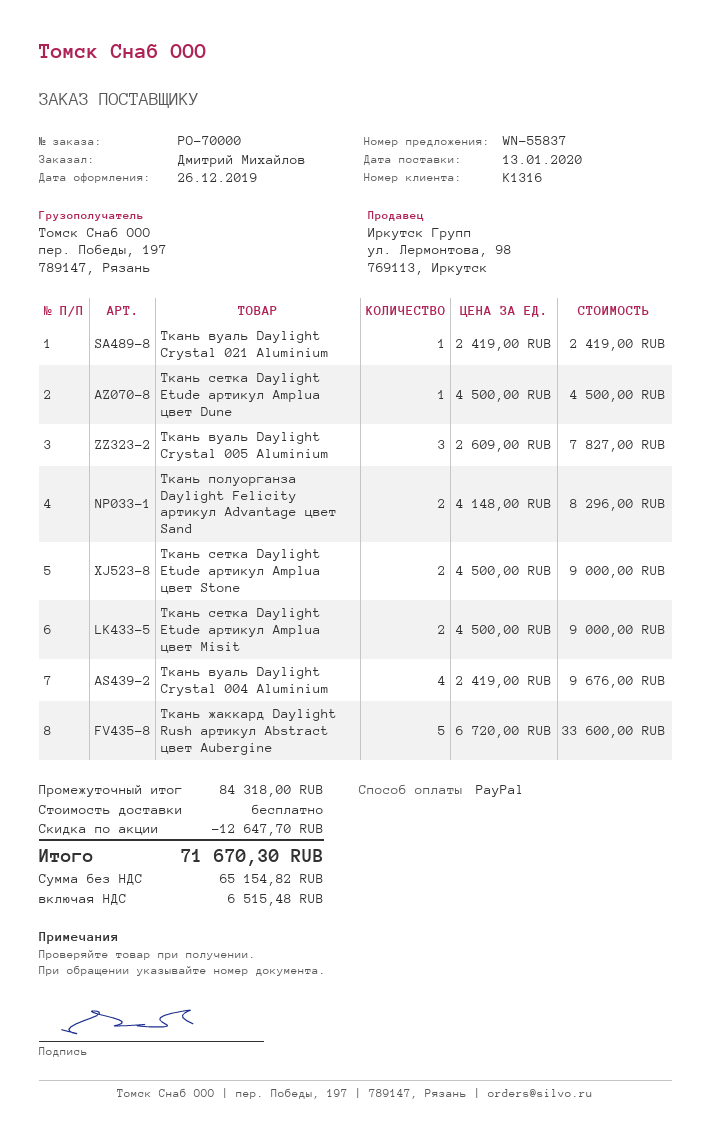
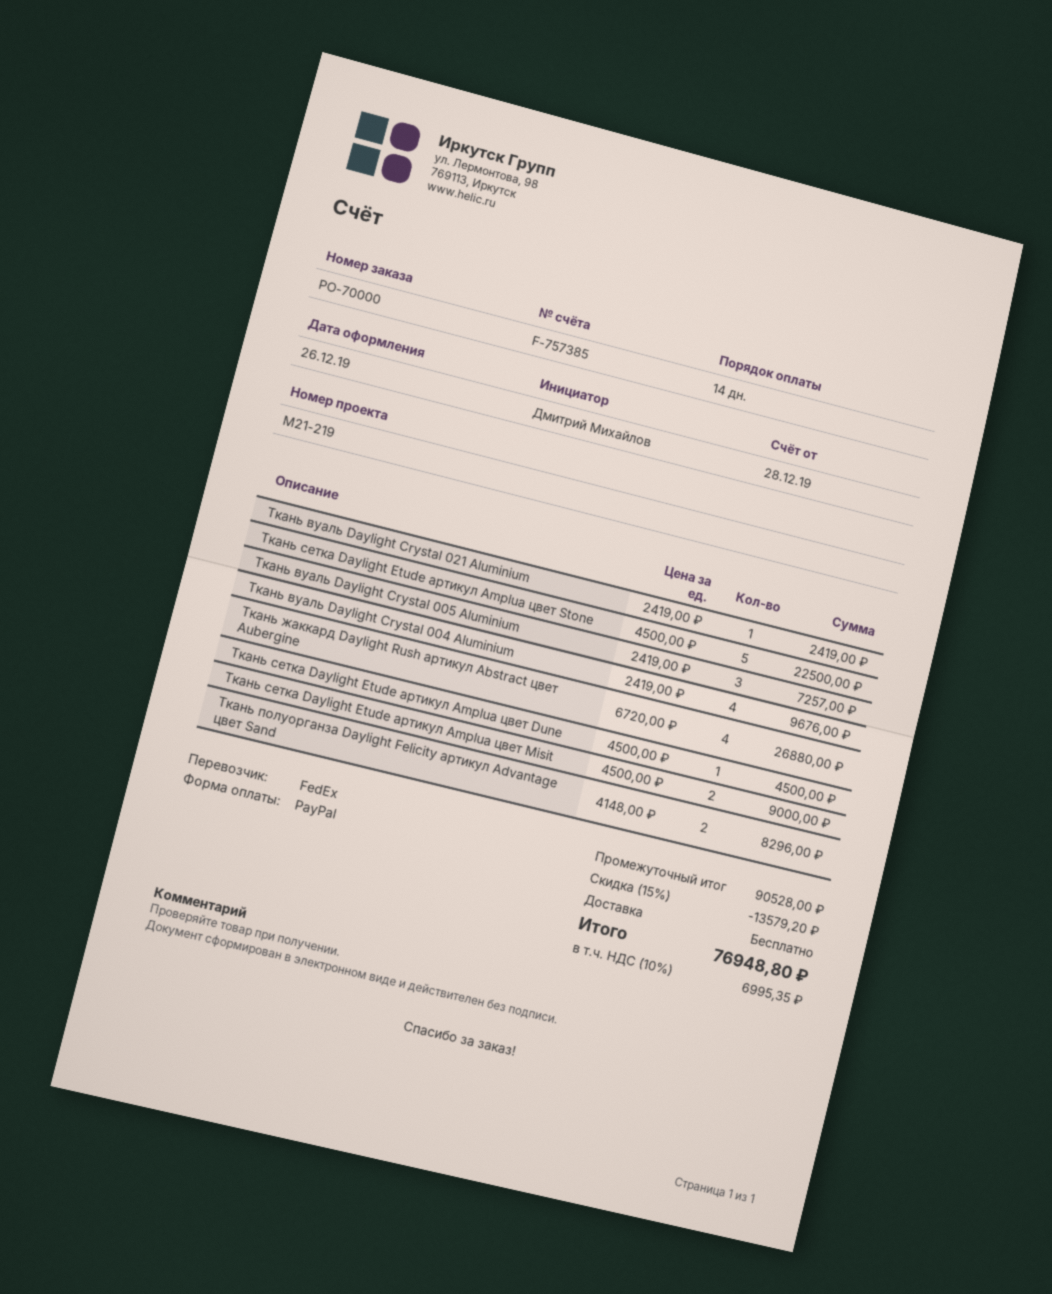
Ткань вуаль Daylight Crystal 005 Aluminium: 3 x 2609.00 = 7827.00 -> 3 x 2419.00 = 7257.00
Ткань сетка Daylight Etude артикул Amplua цвет Stone: 2 x 4500.00 = 9000.00 -> 5 x 4500.00 = 22500.00
Ткань жаккард Daylight Rush артикул Abstract цвет Aubergine: 5 x 6720.00 = 33600.00 -> 4 x 6720.00 = 26880.00
subtotal: 84318.00 -> 90528.00
discount: 12647.70 -> 13579.20
tax: 6515.48 -> 6995.35
total: 71670.30 -> 76948.80

